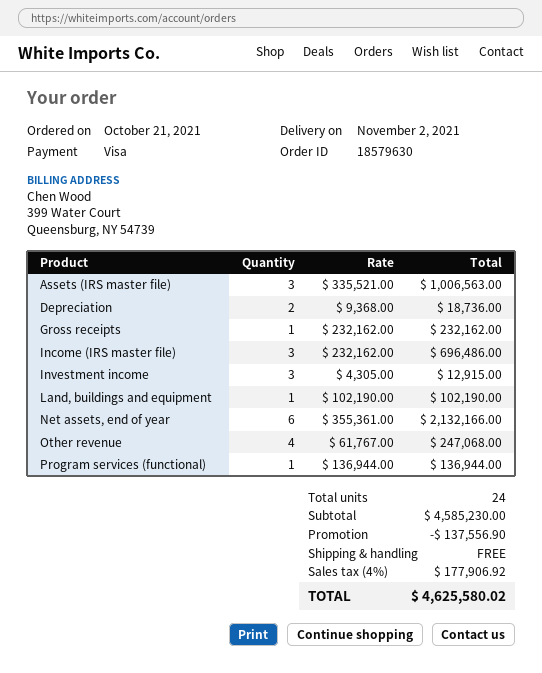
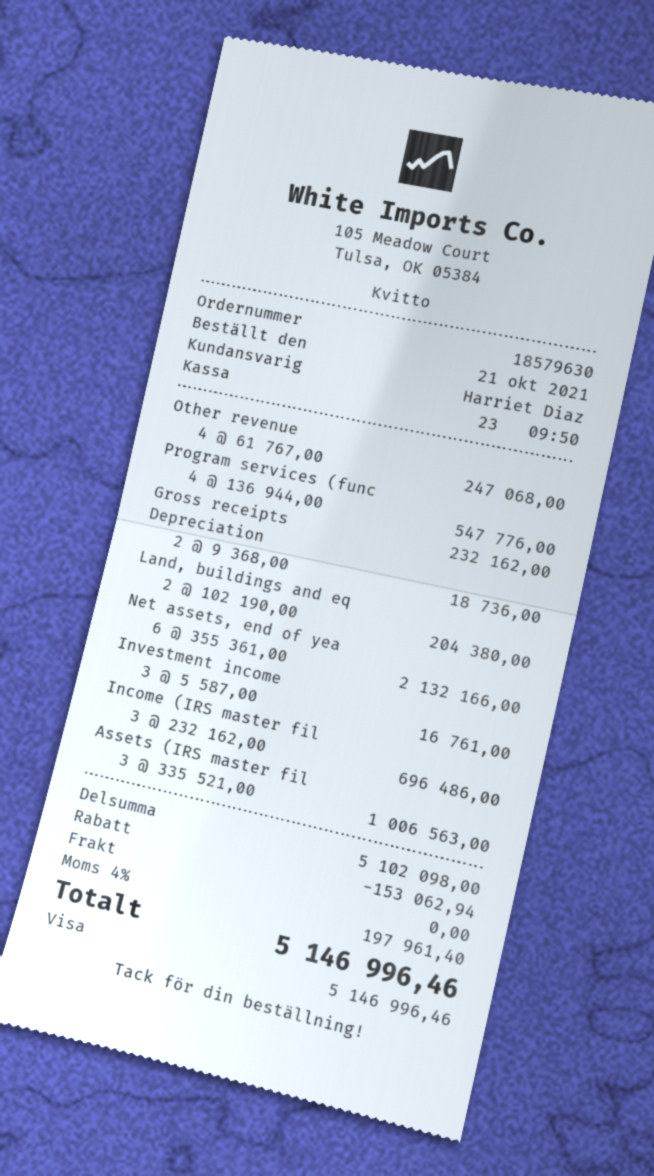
Investment income: 3 x 4305.00 = 12915.00 -> 3 x 5587.00 = 16761.00
Land, buildings and equipment: 1 x 102190.00 = 102190.00 -> 2 x 102190.00 = 204380.00
Program services (functional): 1 x 136944.00 = 136944.00 -> 4 x 136944.00 = 547776.00
subtotal: 4585230.00 -> 5102098.00
discount: 137556.90 -> 153062.94
tax: 4% = 177906.92 -> 4% = 197961.40
total: 4625580.02 -> 5146996.46

